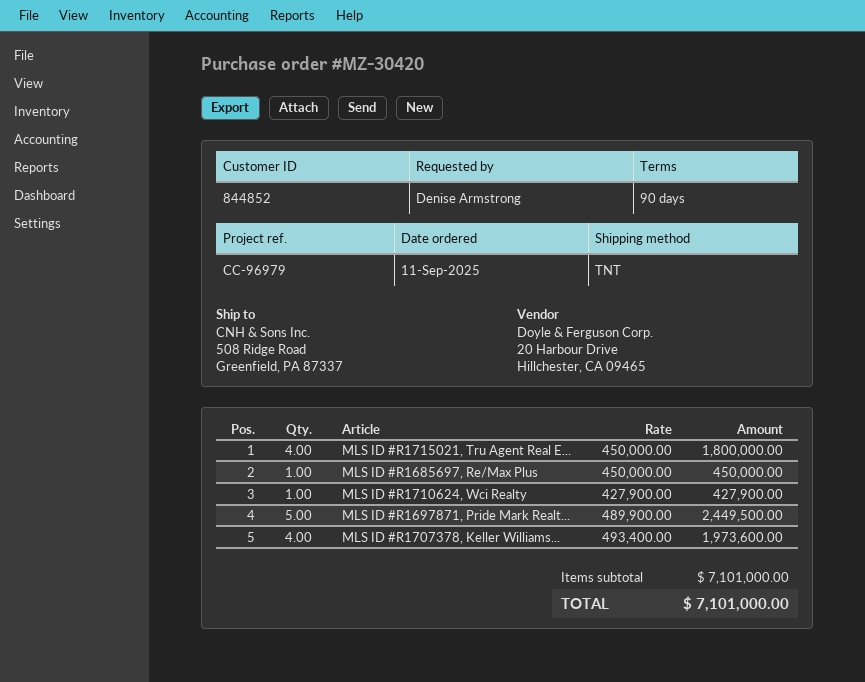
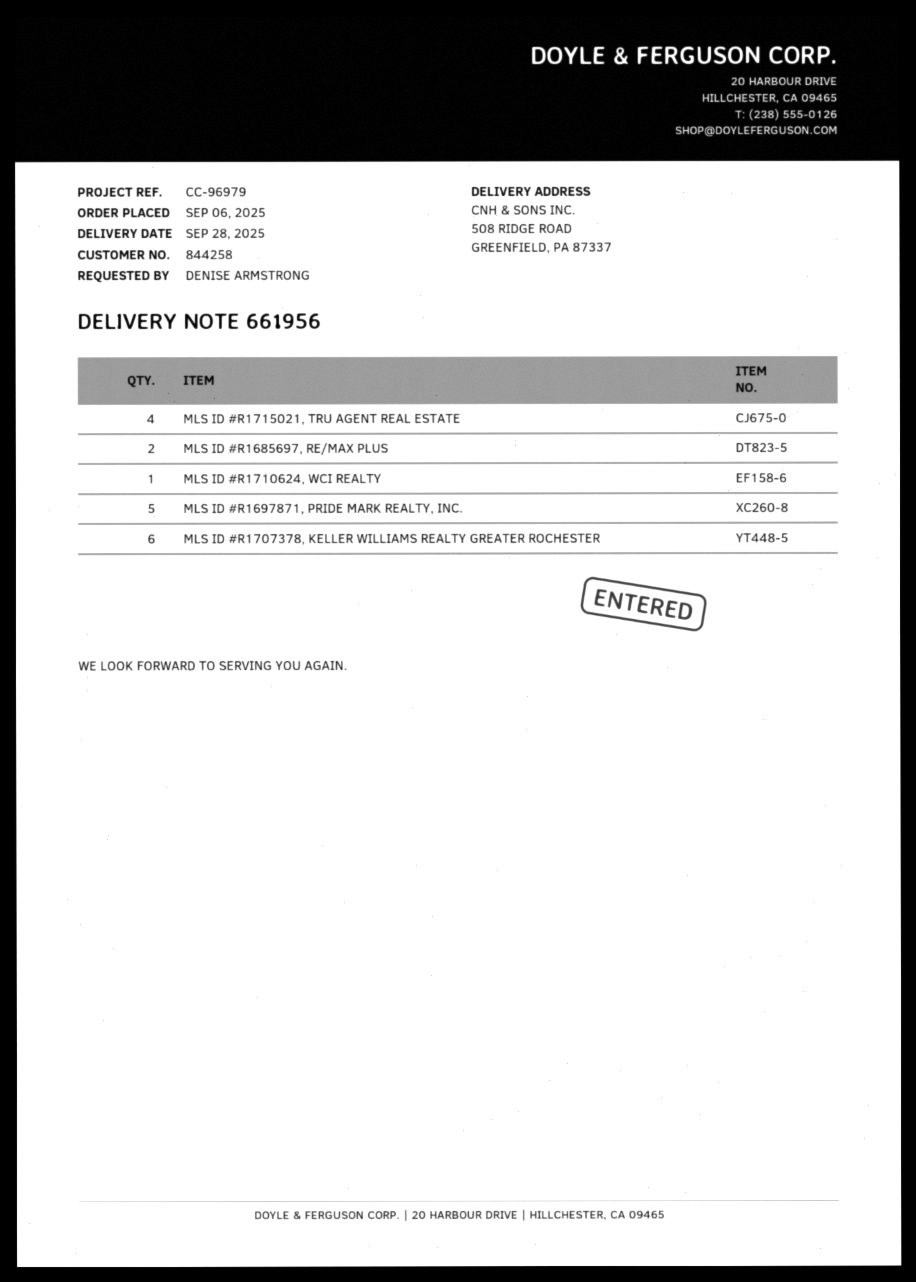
order date: 2025-09-11 -> 2025-09-06
customer number: 844852 -> 844258
MLS ID #R1685697, Re/Max Plus: 1 -> 2
MLS ID #R1707378, Keller Williams...: 4 -> 6

